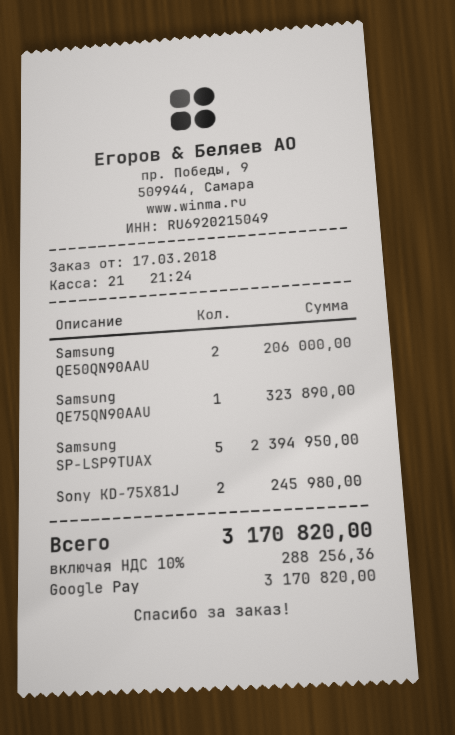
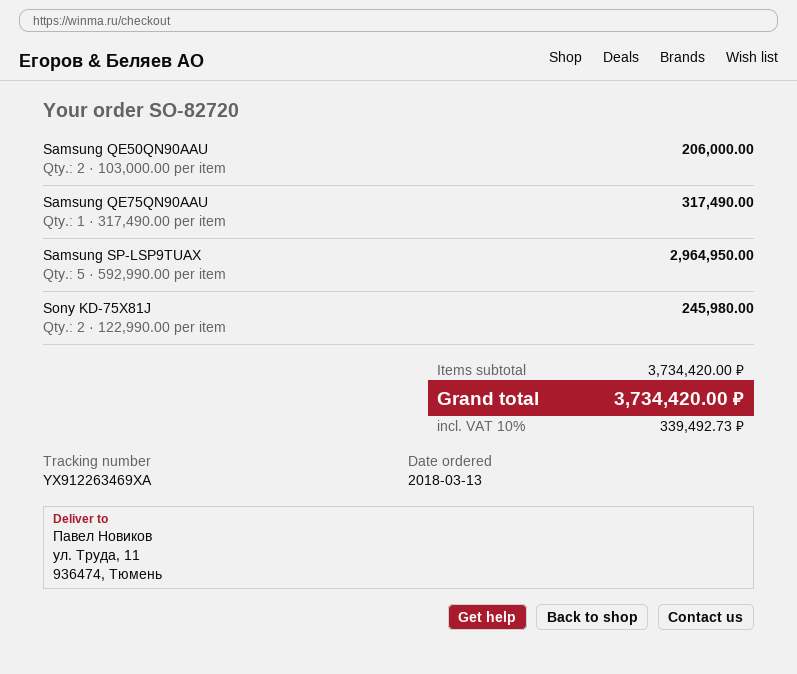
order date: 2018-03-17 -> 2018-03-13
Samsung QE75QN90AAU: 1 for 323890.00 -> 1 for 317490.00
Samsung SP-LSP9TUAX: 5 for 2394950.00 -> 5 for 2964950.00
tax: 10% = 288256.36 -> 10% = 339492.73
total: 3170820.00 -> 3734420.00

